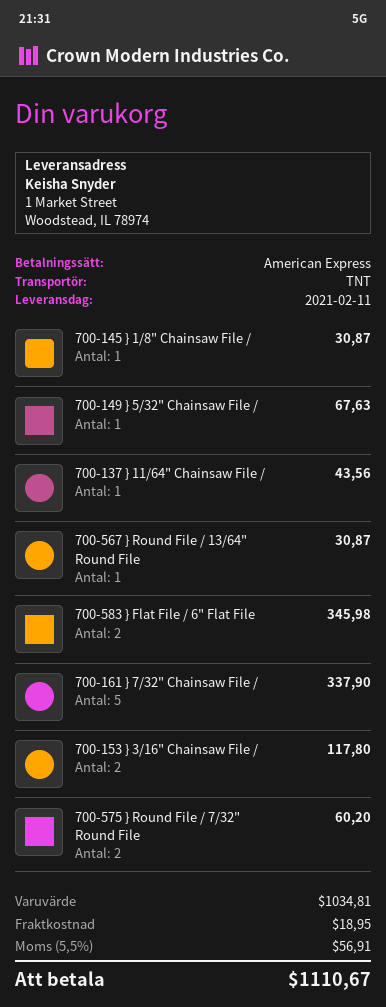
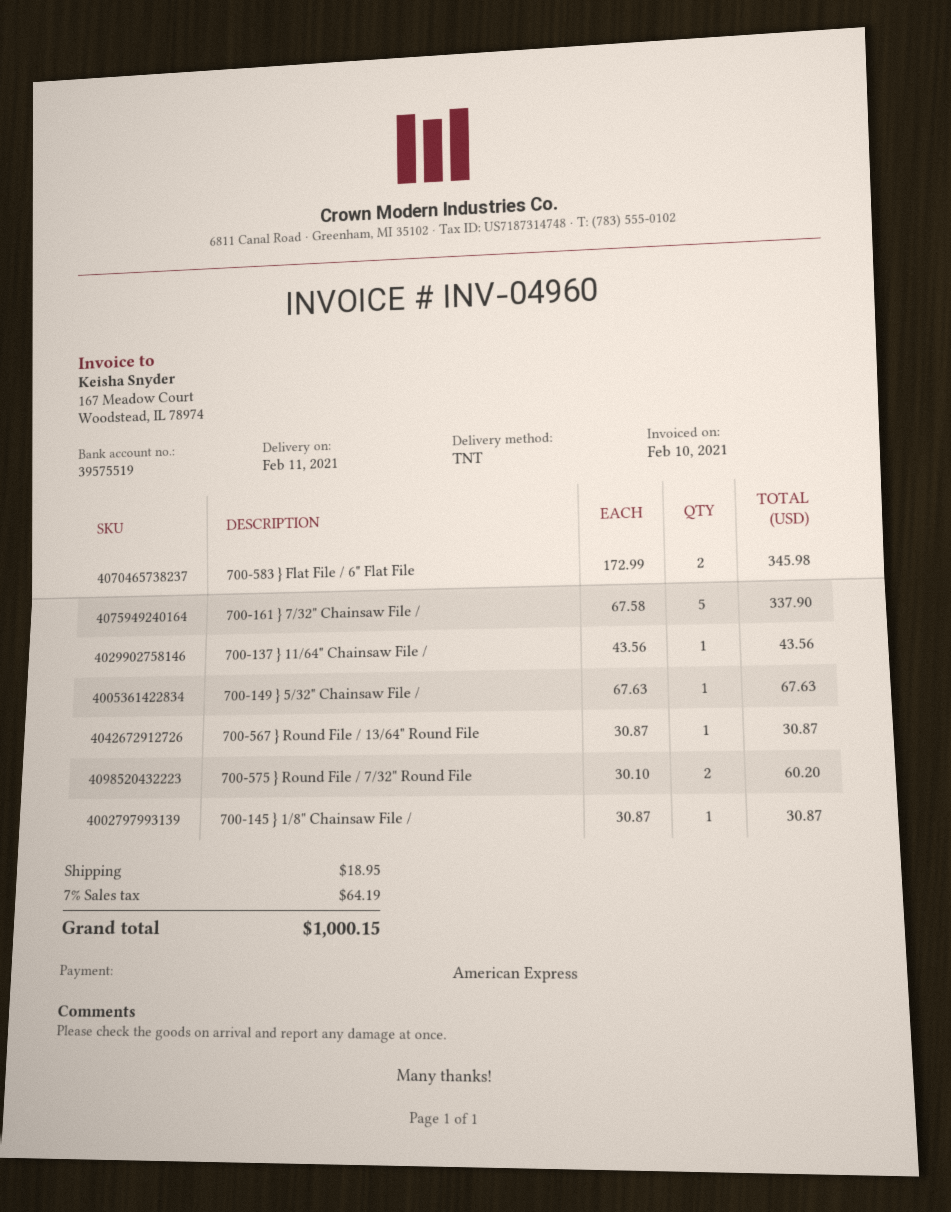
700-153 } 3/16" Chainsaw File /: 2 for 117.80 -> none
tax: 5.5% = 56.91 -> 7% = 64.19
total: 1110.67 -> 1000.15

